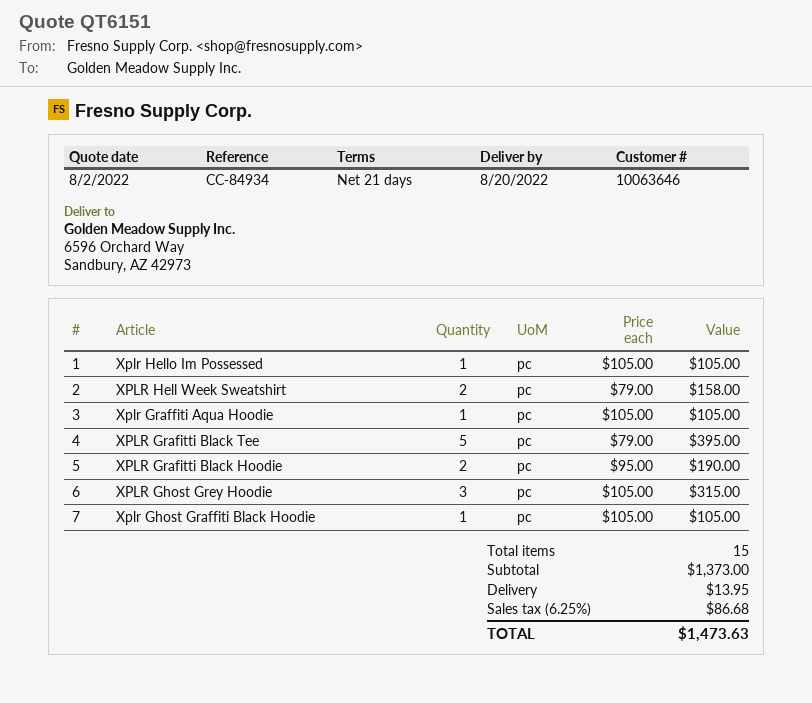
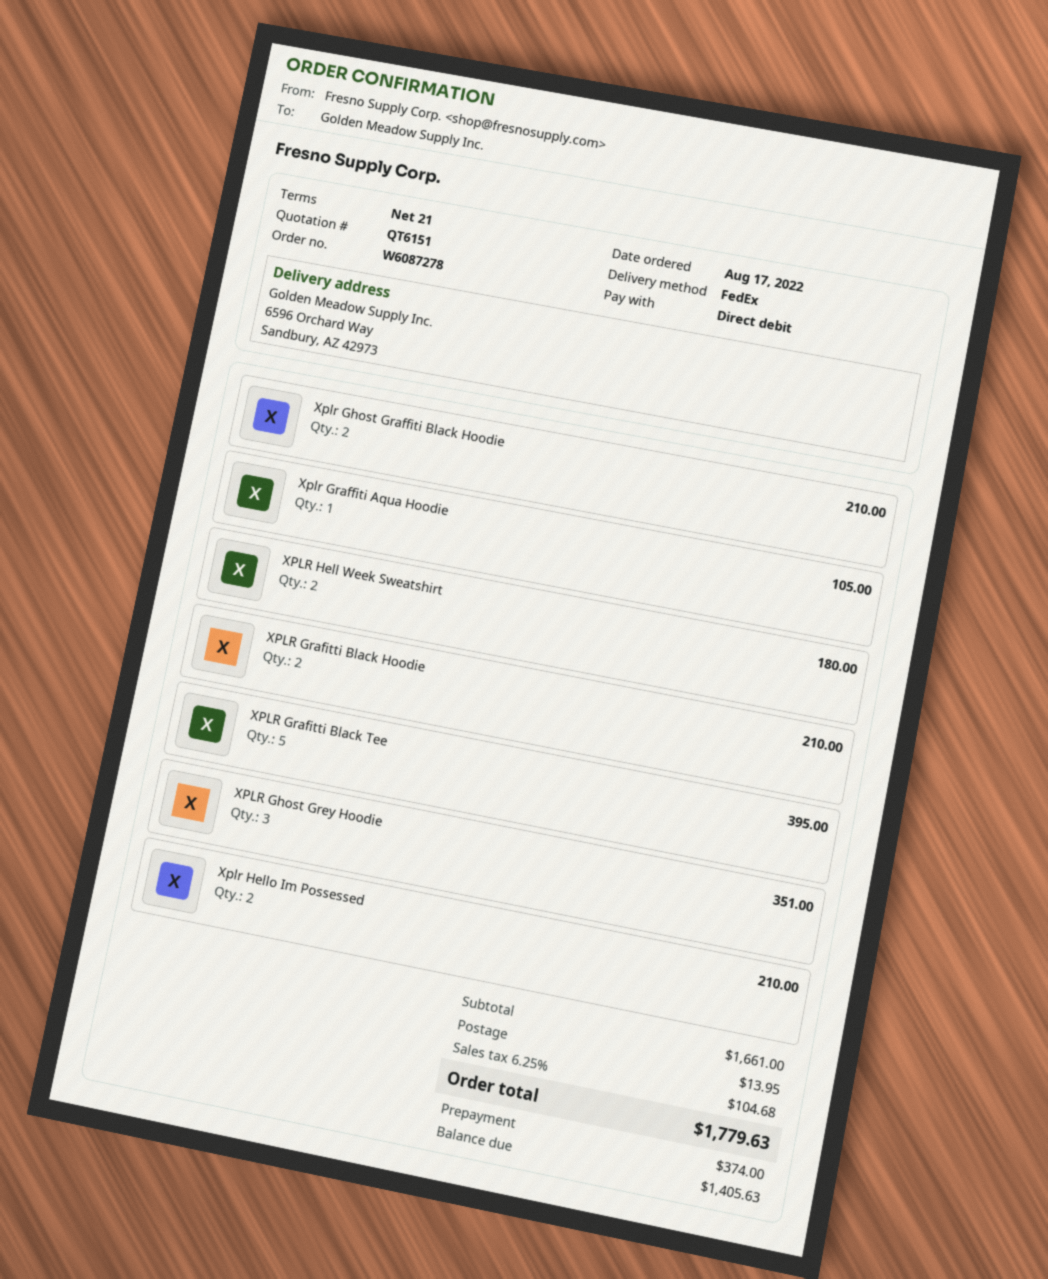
Xplr Hello Im Possessed: 1 for 105.00 -> 2 for 210.00
XPLR Hell Week Sweatshirt: 2 for 158.00 -> 2 for 180.00
XPLR Grafitti Black Hoodie: 2 for 190.00 -> 2 for 210.00
XPLR Ghost Grey Hoodie: 3 for 315.00 -> 3 for 351.00
Xplr Ghost Graffiti Black Hoodie: 1 for 105.00 -> 2 for 210.00
subtotal: 1373.00 -> 1661.00
tax: 6.25% = 86.68 -> 6.25% = 104.68
total: 1473.63 -> 1779.63

